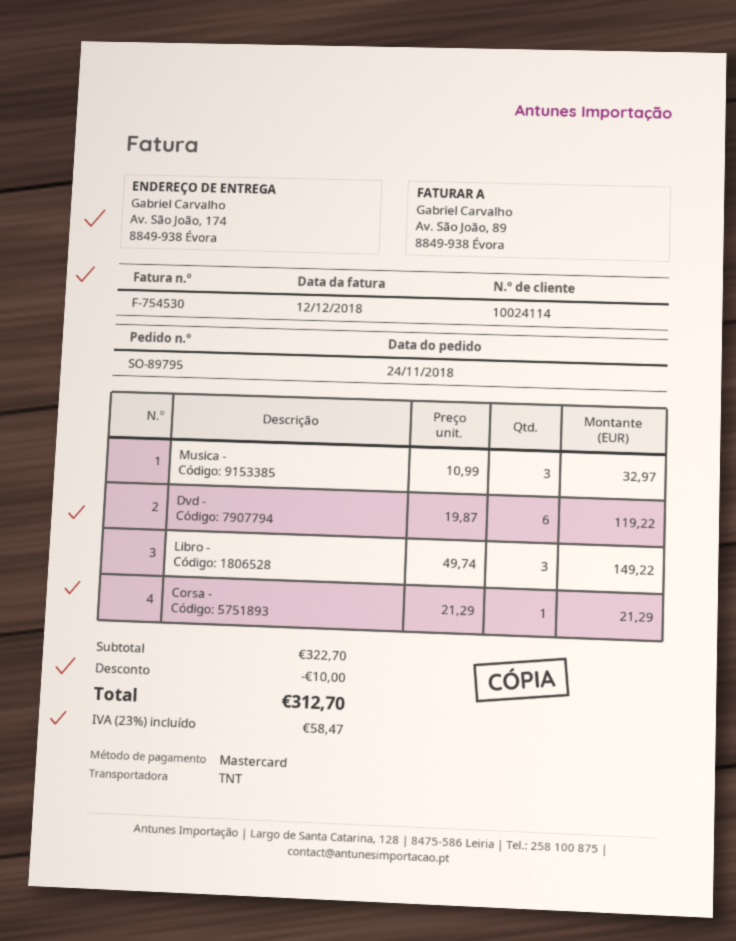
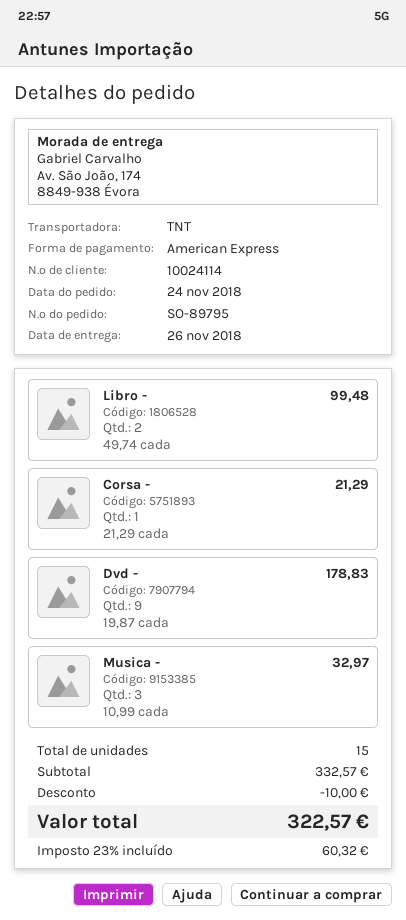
payment method: Mastercard -> American Express
Dvd -: 6 x 19.87 = 119.22 -> 9 x 19.87 = 178.83
Libro -: 3 x 49.74 = 149.22 -> 2 x 49.74 = 99.48
subtotal: 322.70 -> 332.57
tax: 23% = 58.47 -> 23% = 60.32
total: 312.70 -> 322.57

